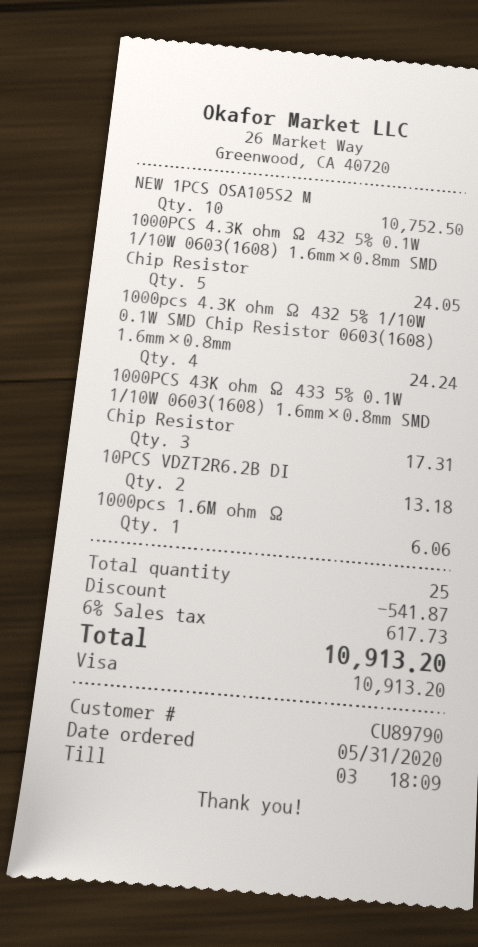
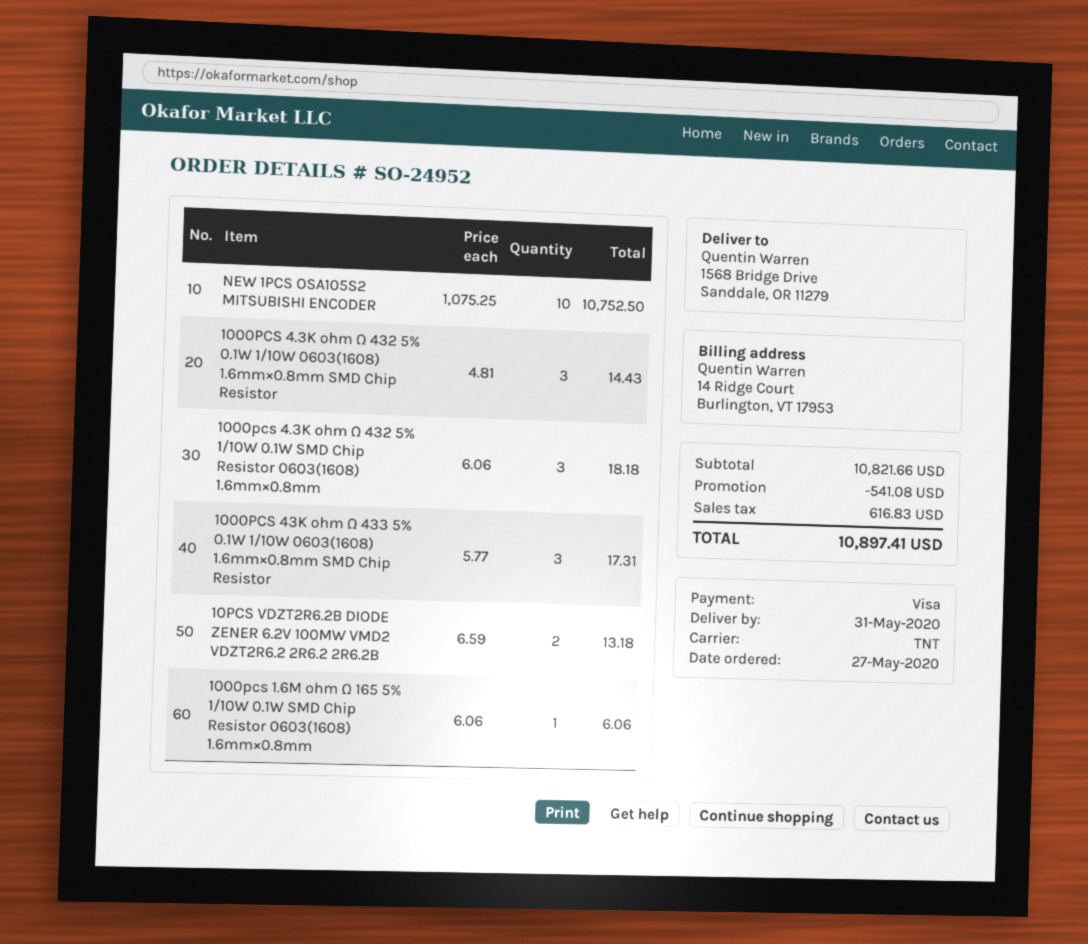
order date: 2020-05-31 -> 2020-05-27
1000PCS 4.3K ohm Ω 432 5% 0.1W 1/10W 0603(1608) 1.6mm×0.8mm SMD Chip Resistor: 5 for 24.05 -> 3 for 14.43
1000pcs 4.3K ohm Ω 432 5% 1/10W 0.1W SMD Chip Resistor 0603(1608) 1.6mm×0.8mm: 4 for 24.24 -> 3 for 18.18
discount: 541.87 -> 541.08
tax: 617.73 -> 616.83
total: 10913.20 -> 10897.41

